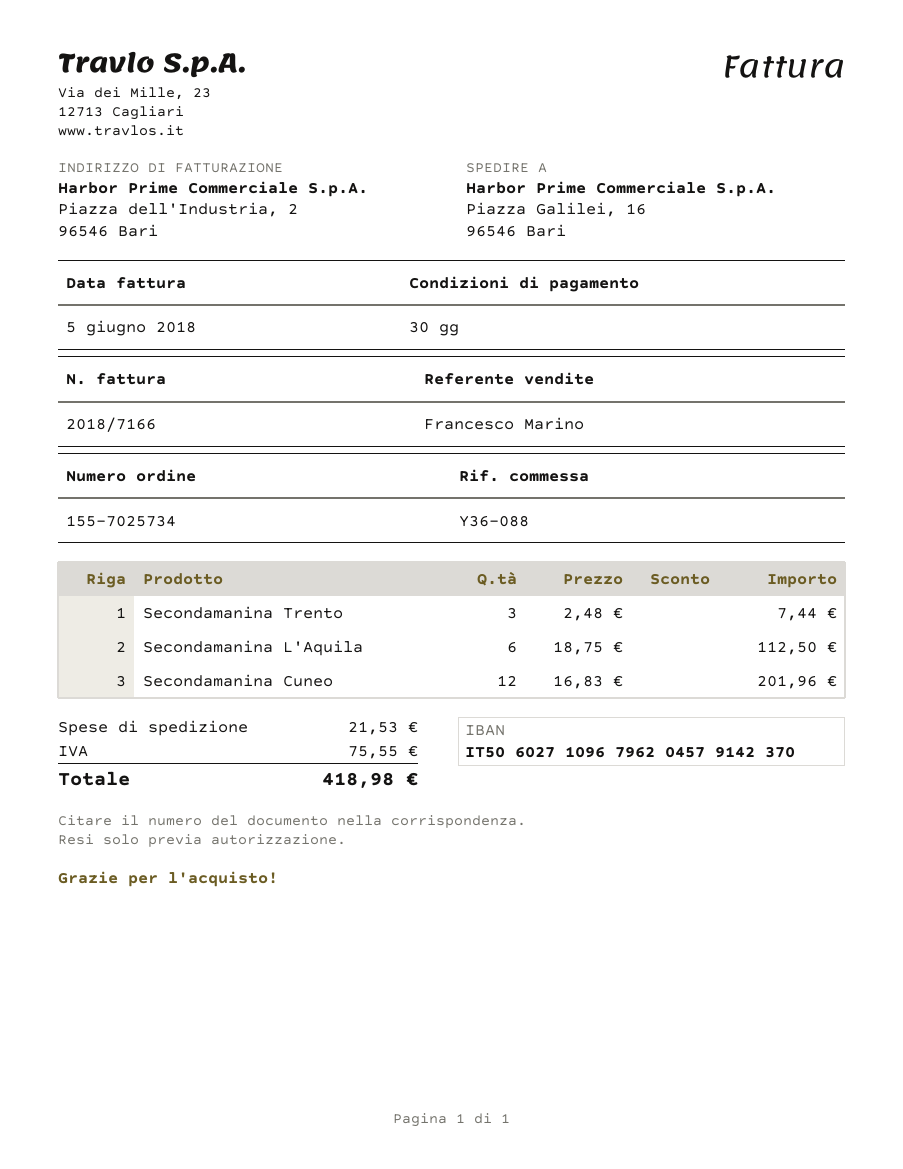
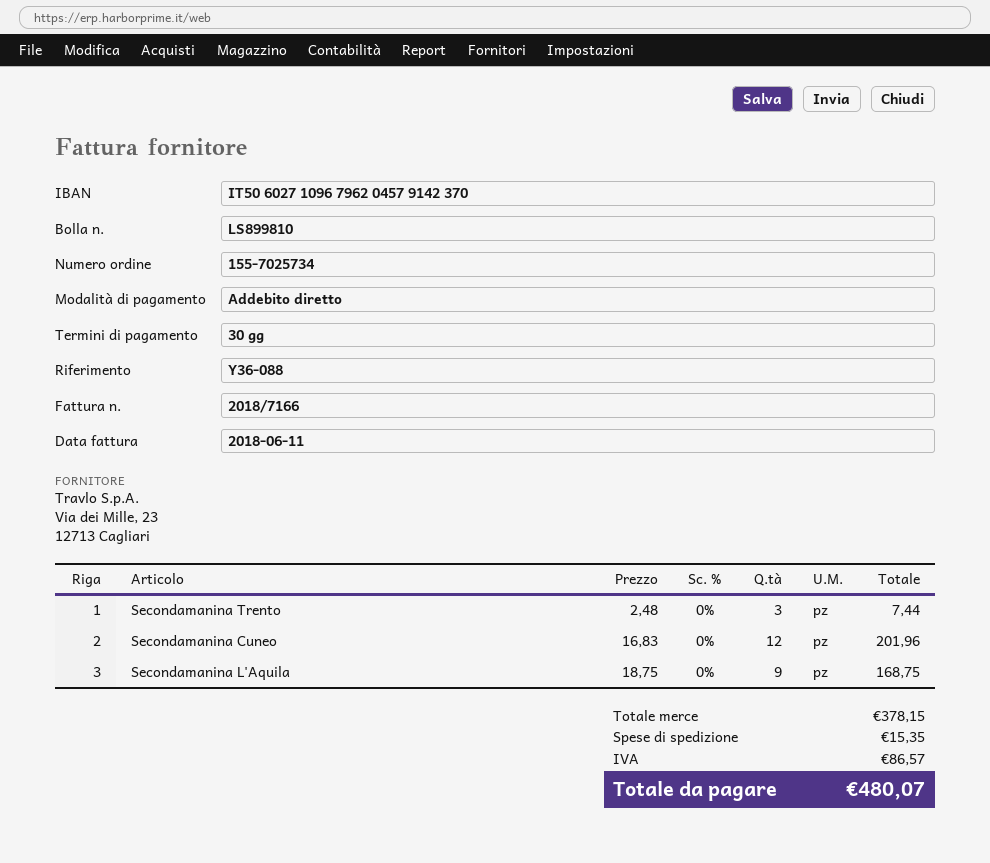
invoice date: 2018-06-05 -> 2018-06-11
Secondamanina L'Aquila: 6 x 18.75 = 112.50 -> 9 x 18.75 = 168.75
shipping: 21.53 -> 15.35
tax: 75.55 -> 86.57
total: 418.98 -> 480.07

